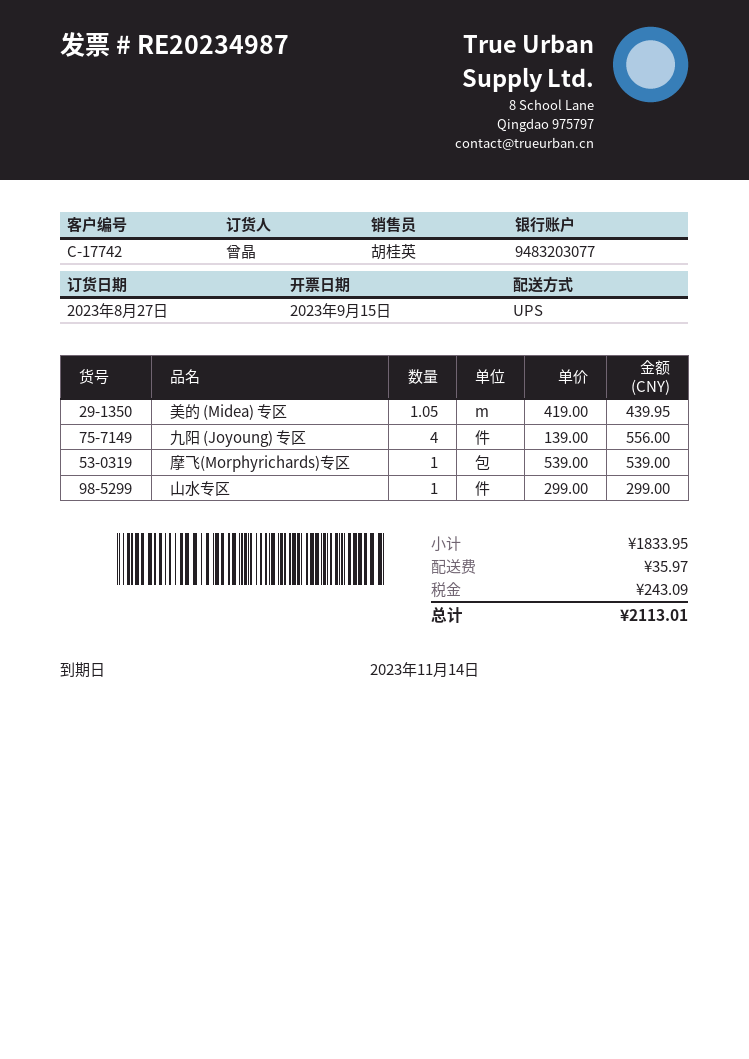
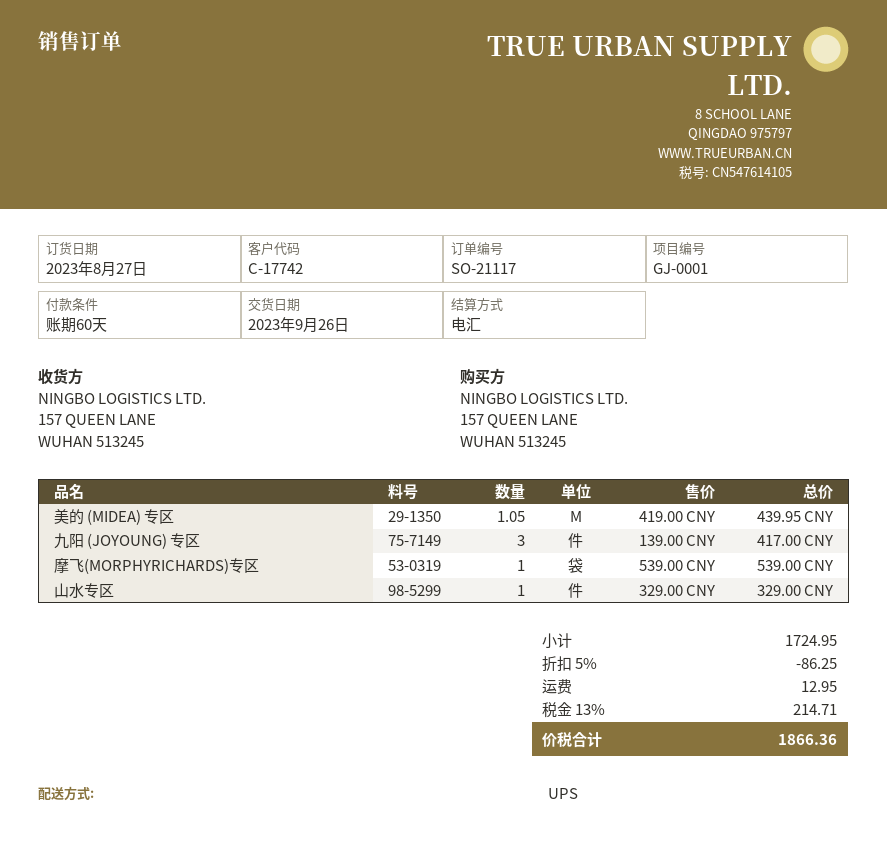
九阳 (Joyoung) 专区: 4 x 139.00 = 556.00 -> 3 x 139.00 = 417.00
山水专区: 1 x 299.00 = 299.00 -> 1 x 329.00 = 329.00
subtotal: 1833.95 -> 1724.95
discount: none -> 5% = 86.25
shipping: 35.97 -> 12.95
tax: 243.09 -> 214.71
total: 2113.01 -> 1866.36

